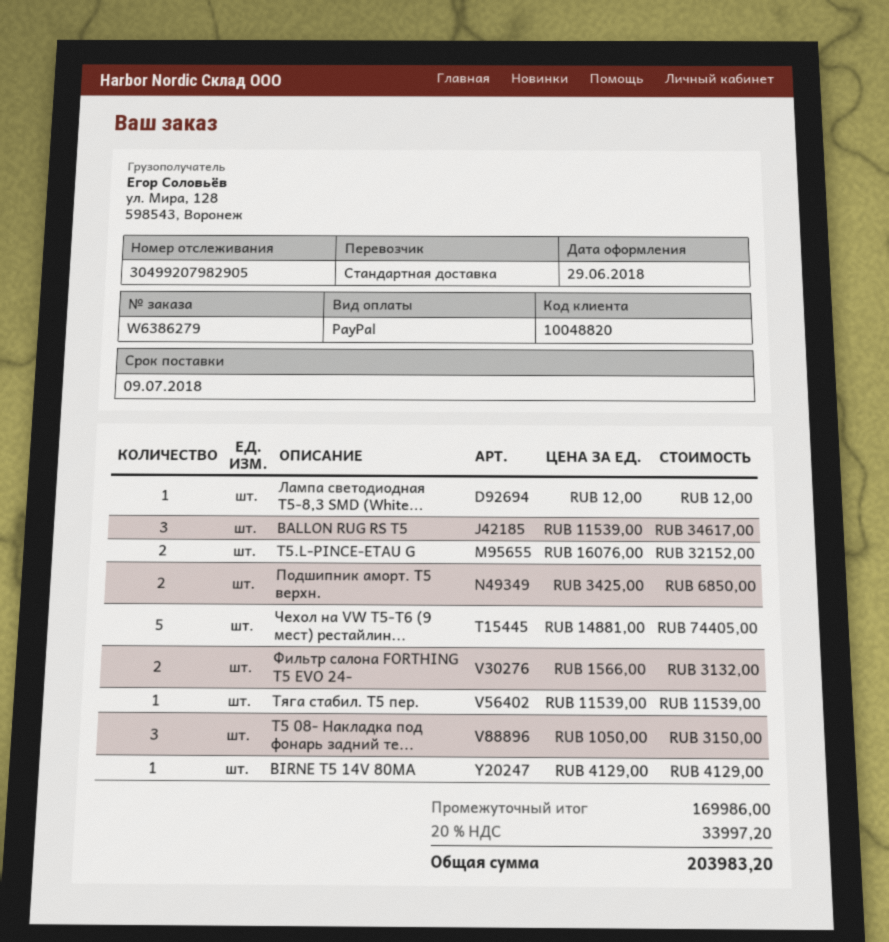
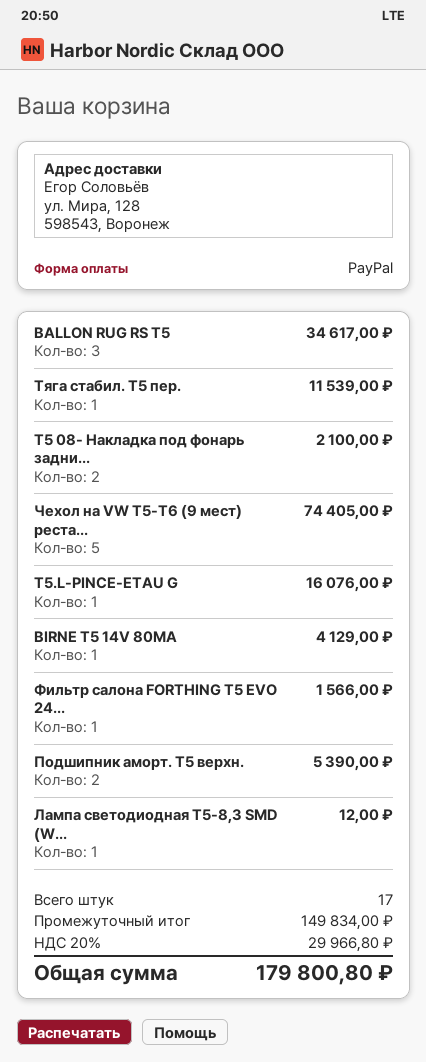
T5.L-PINCE-ETAU G: 2 for 32152.00 -> 1 for 16076.00
Подшипник аморт. T5 верхн.: 2 for 6850.00 -> 2 for 5390.00
Фильтр салона FORTHING T5 EVO 24-: 2 for 3132.00 -> 1 for 1566.00
T5 08- Накладка под фонарь задний те...: 3 for 3150.00 -> 2 for 2100.00
subtotal: 169986.00 -> 149834.00
tax: 20% = 33997.20 -> 20% = 29966.80
total: 203983.20 -> 179800.80

